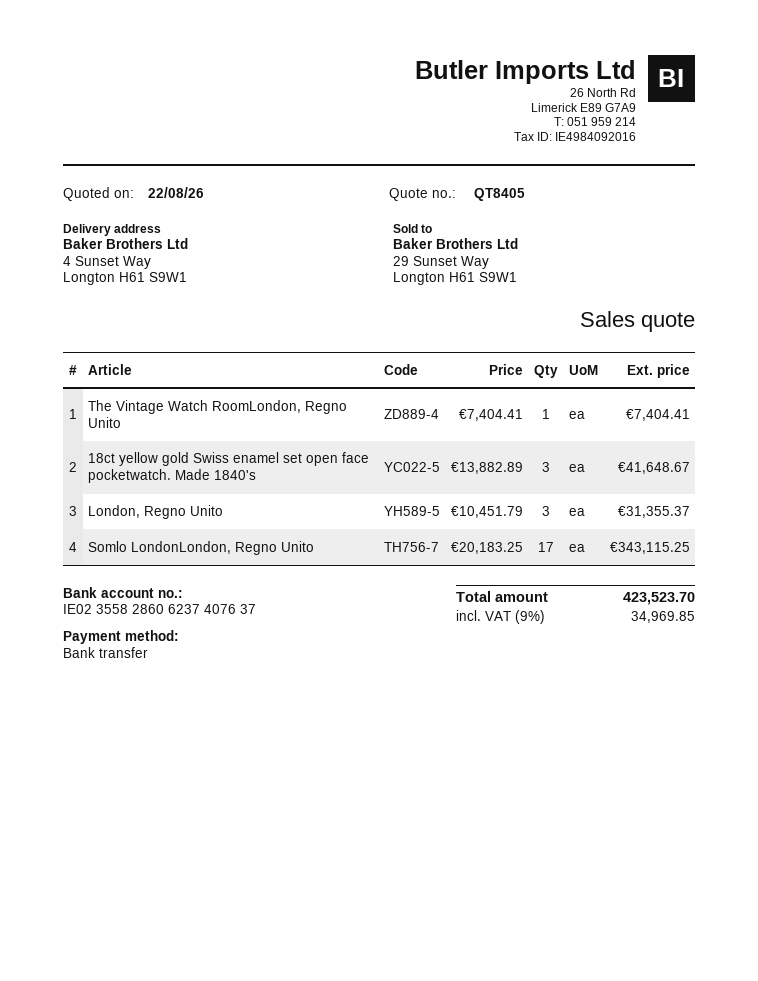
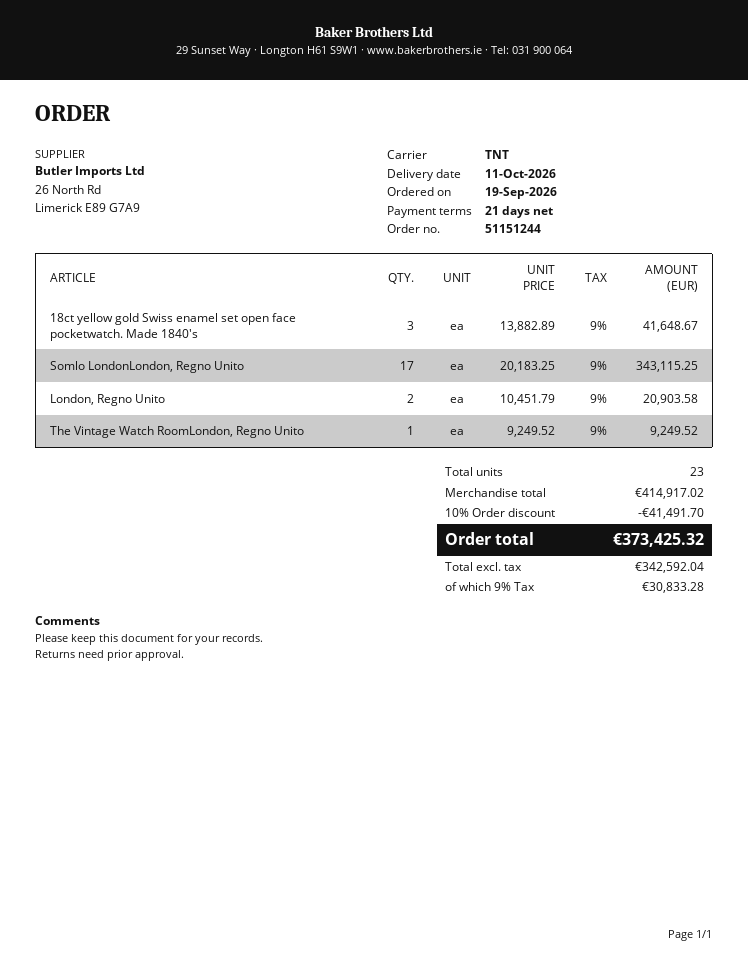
The Vintage Watch RoomLondon, Regno Unito: 1 x 7404.41 = 7404.41 -> 1 x 9249.52 = 9249.52
London, Regno Unito: 3 x 10451.79 = 31355.37 -> 2 x 10451.79 = 20903.58
discount: none -> 10% = 41491.70
tax: 9% = 34969.85 -> 9% = 30833.28
total: 423523.70 -> 373425.32

